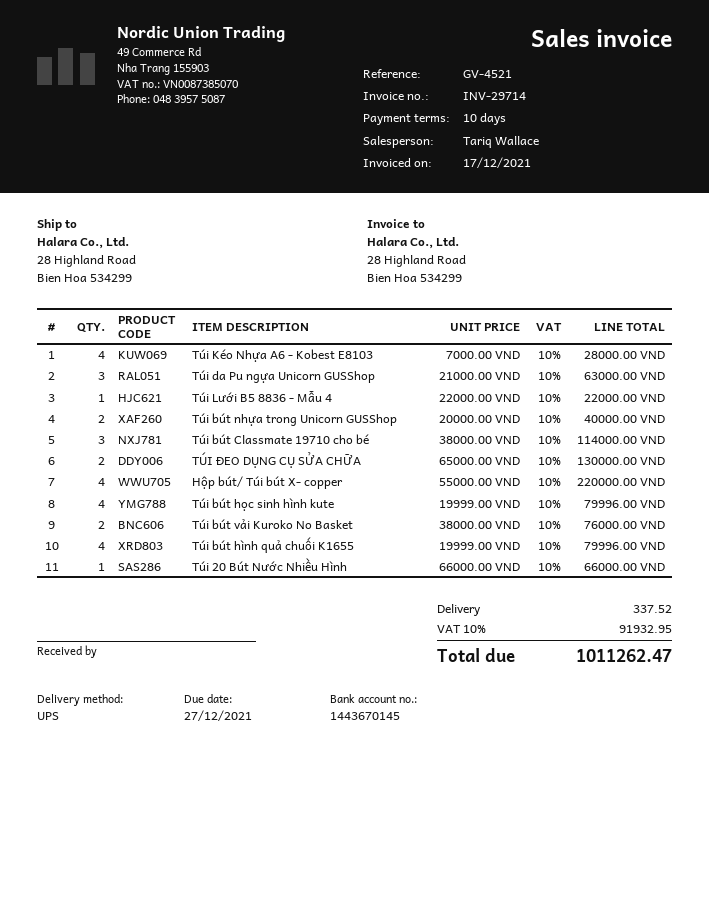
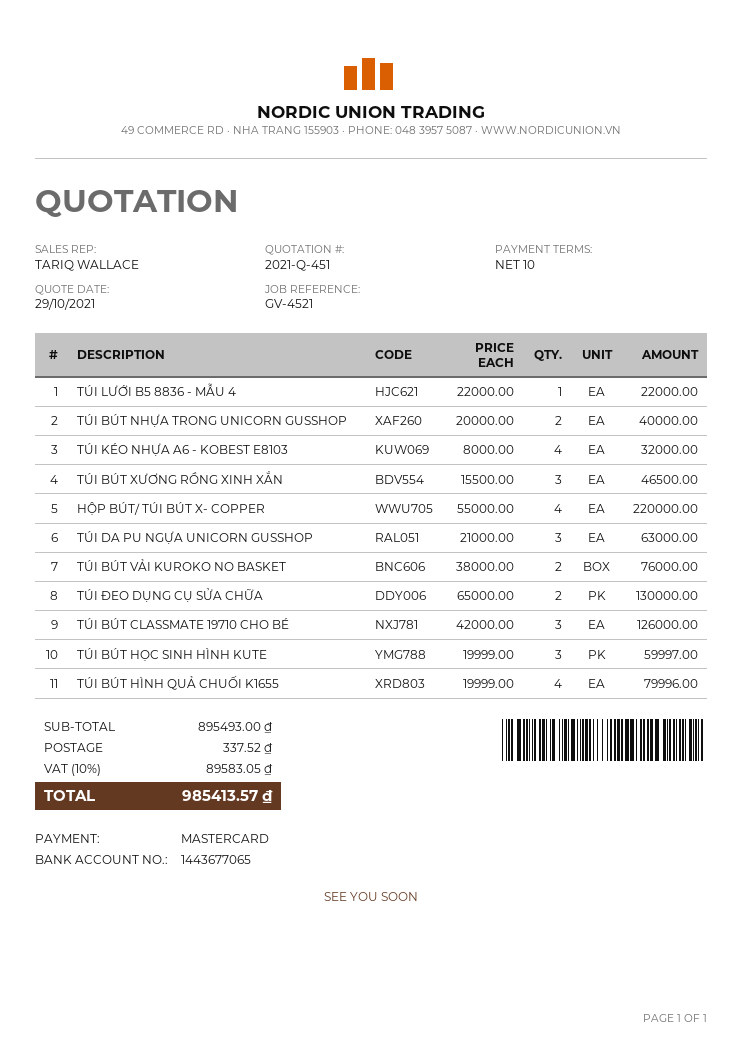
bank account: 1443670145 -> 1443677065
Túi Kéo Nhựa A6 - Kobest E8103: 4 x 7000.00 = 28000.00 -> 4 x 8000.00 = 32000.00
Túi bút Classmate 19710 cho bé: 3 x 38000.00 = 114000.00 -> 3 x 42000.00 = 126000.00
Túi bút học sinh hình kute: 4 x 19999.00 = 79996.00 -> 3 x 19999.00 = 59997.00
Túi 20 Bút Nước Nhiều Hình: 1 x 66000.00 = 66000.00 -> none
TÚI BÚT XƯƠNG RỒNG XINH XẮN: none -> 3 x 15500.00 = 46500.00
tax: 10% = 91932.95 -> 10% = 89583.05
total: 1011262.47 -> 985413.57

